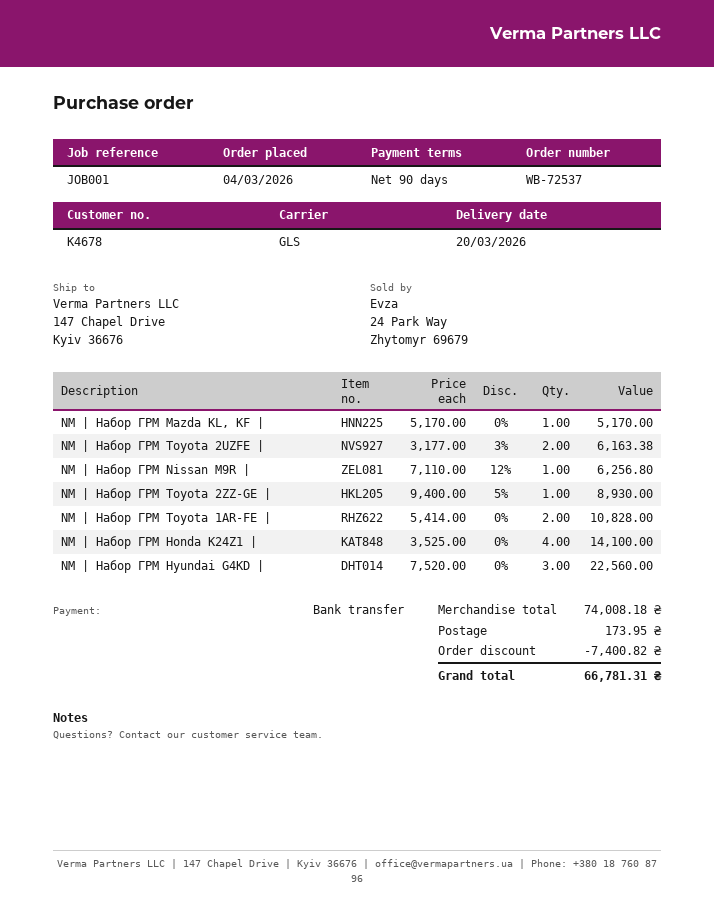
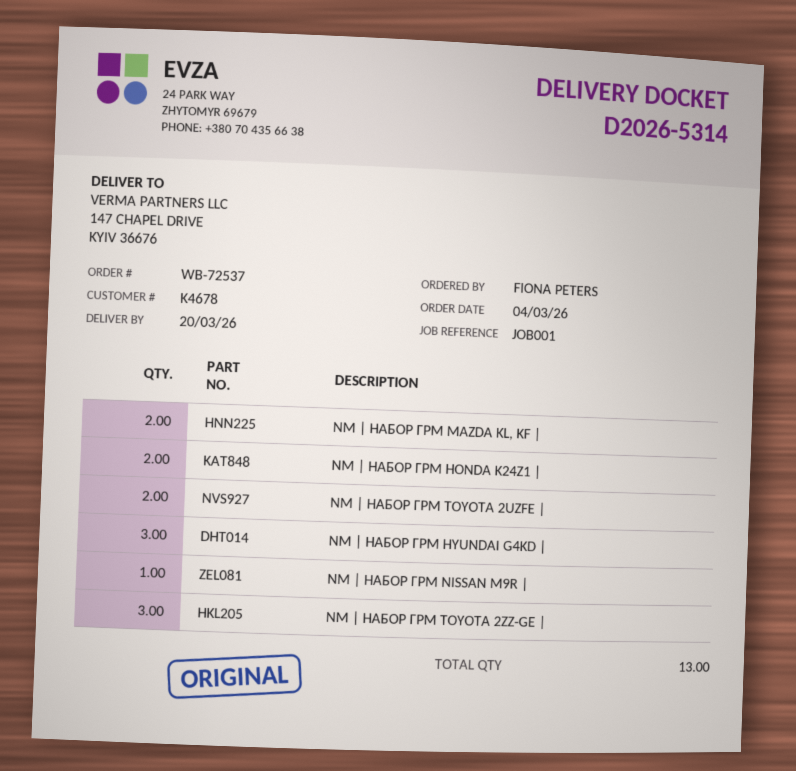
NM | Набор ГРМ Mazda KL, KF |: 1 -> 2
NM | Набор ГРМ Toyota 2ZZ-GE |: 1 -> 3
NM | Набор ГРМ Toyota 1AR-FE |: 2 -> none
NM | Набор ГРМ Honda K24Z1 |: 4 -> 2

